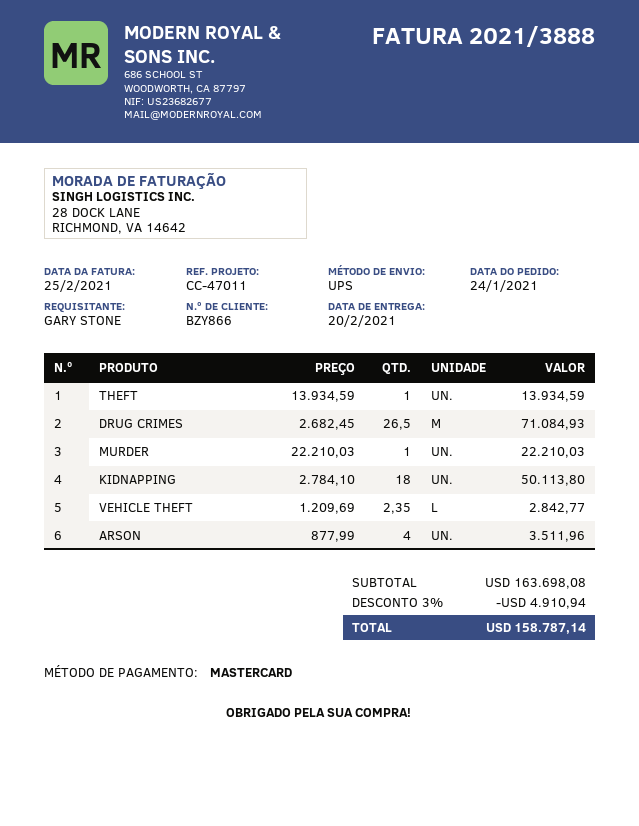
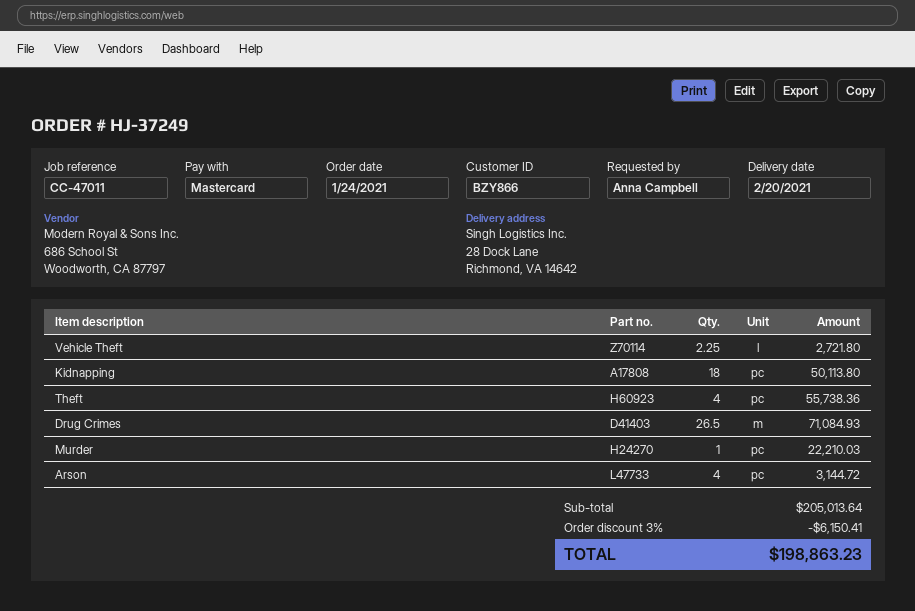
ordered by: GARY STONE -> Anna Campbell
THEFT: 1 for 13934.59 -> 4 for 55738.36
VEHICLE THEFT: 2.35 for 2842.77 -> 2.25 for 2721.80
ARSON: 4 for 3511.96 -> 4 for 3144.72
subtotal: 163698.08 -> 205013.64
discount: 3% = 4910.94 -> 3% = 6150.41
total: 158787.14 -> 198863.23

